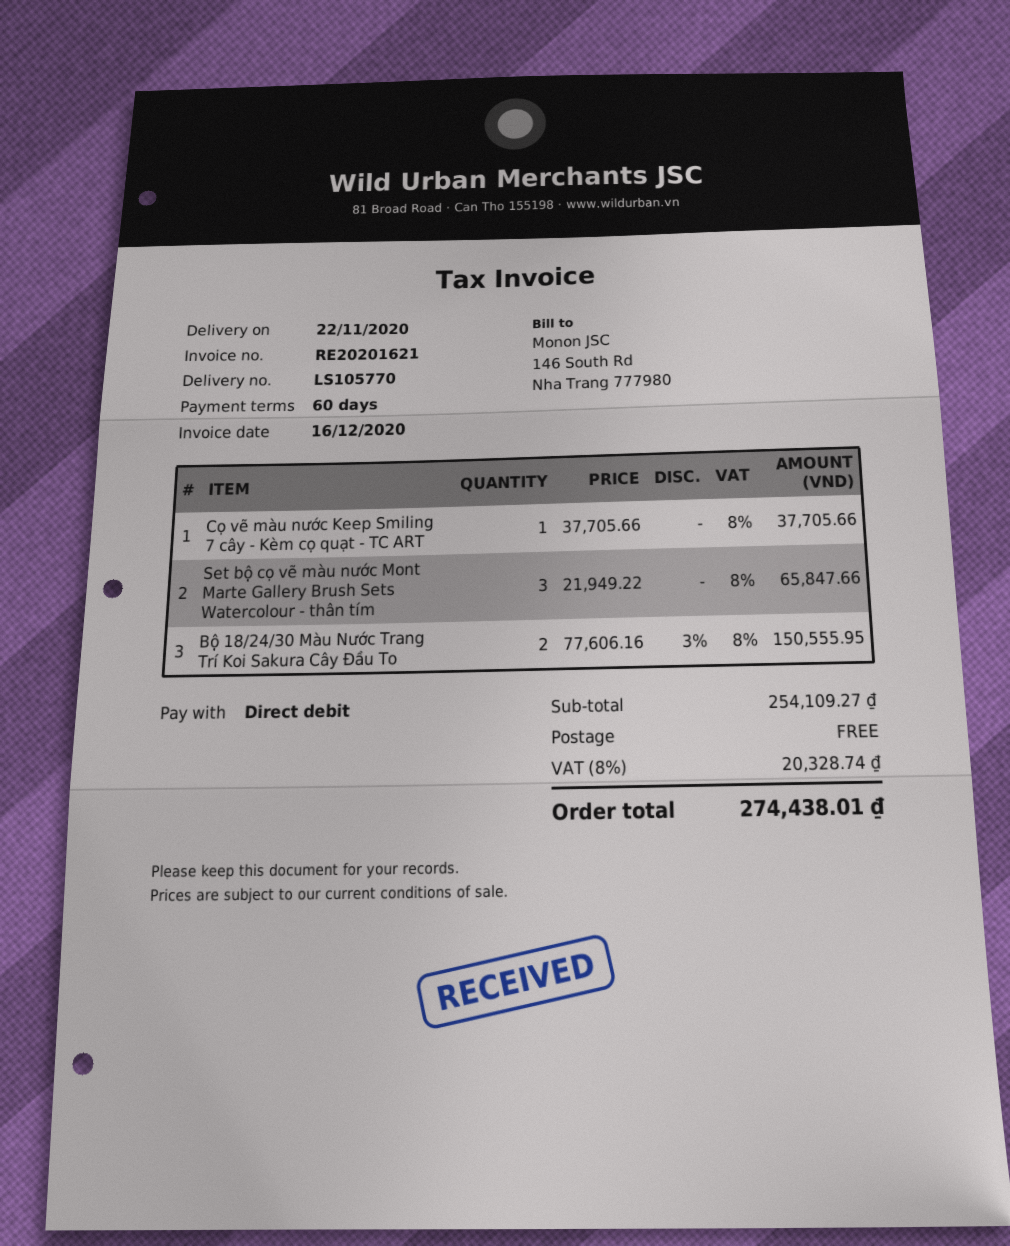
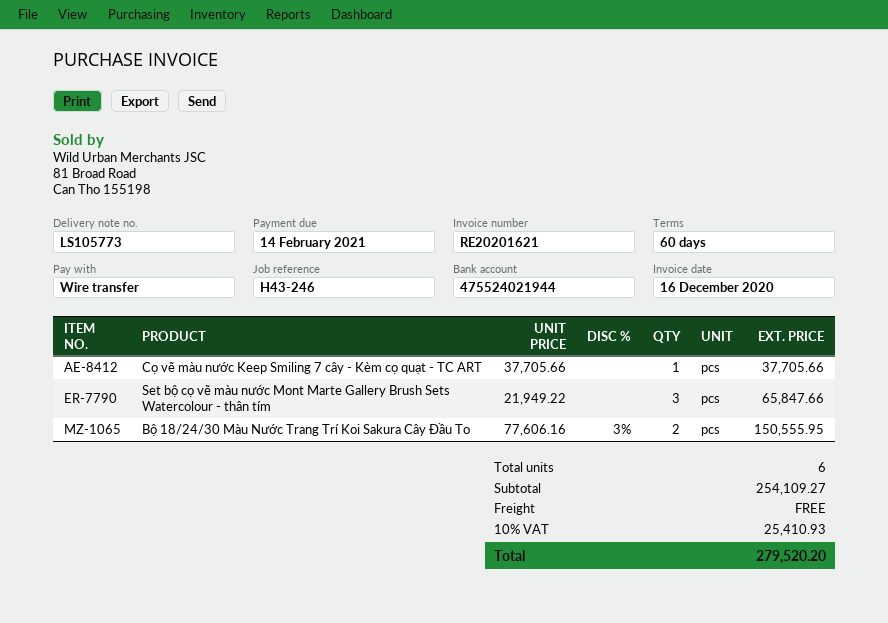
delivery note number: LS105770 -> LS105773
payment method: direct debit -> bank transfer
tax: 8% = 20328.74 -> 10% = 25410.93
total: 274438.01 -> 279520.20

